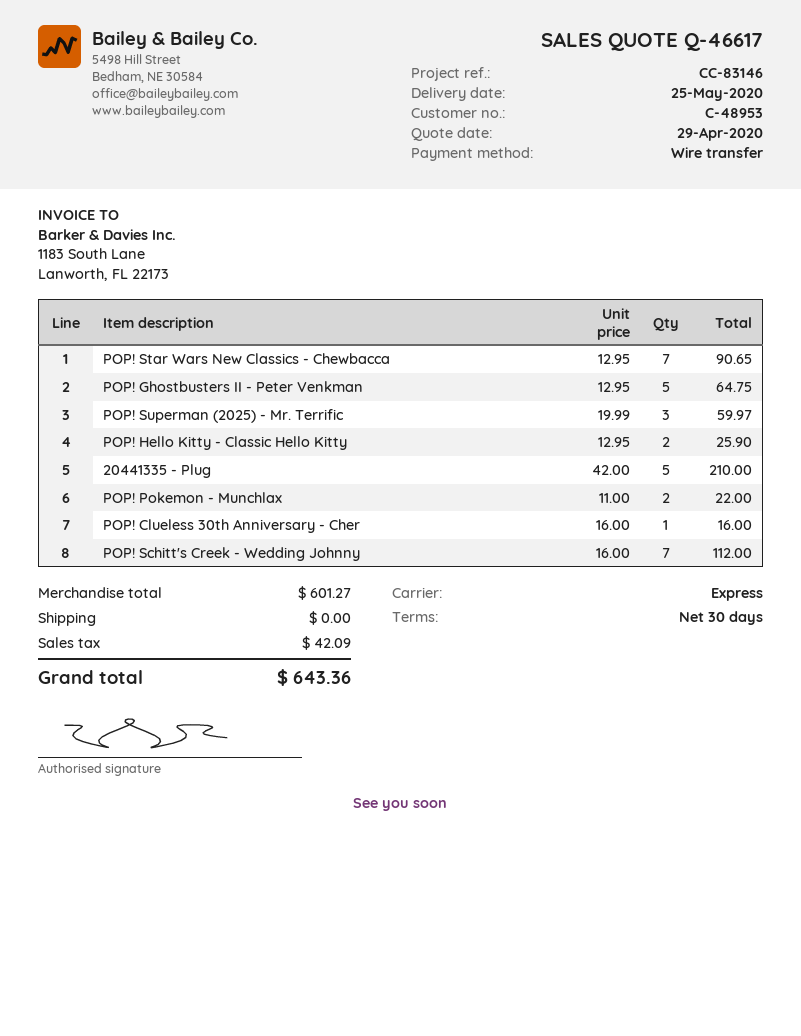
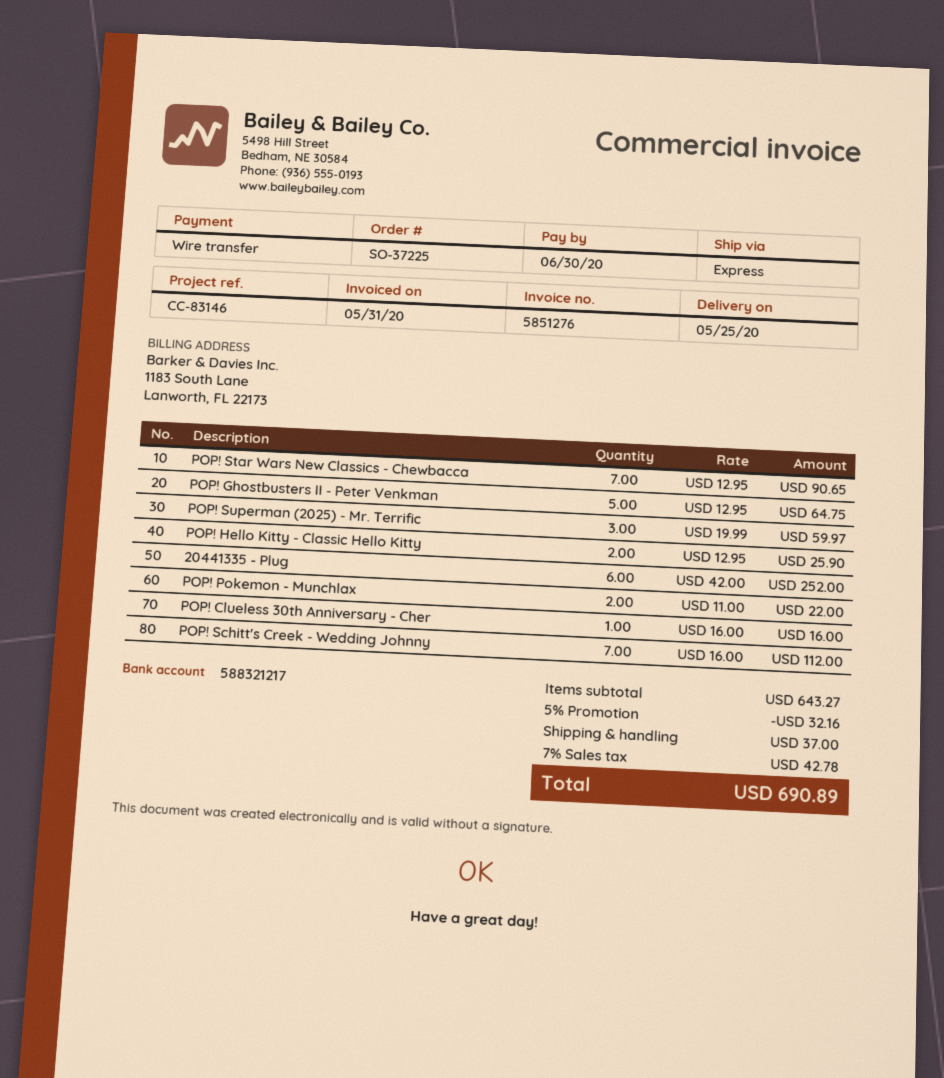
20441335 - Plug: 5 x 42.00 = 210.00 -> 6 x 42.00 = 252.00
subtotal: 601.27 -> 643.27
discount: none -> 5% = 32.16
shipping: 0.00 -> 37.00
tax: 42.09 -> 42.78
total: 643.36 -> 690.89

